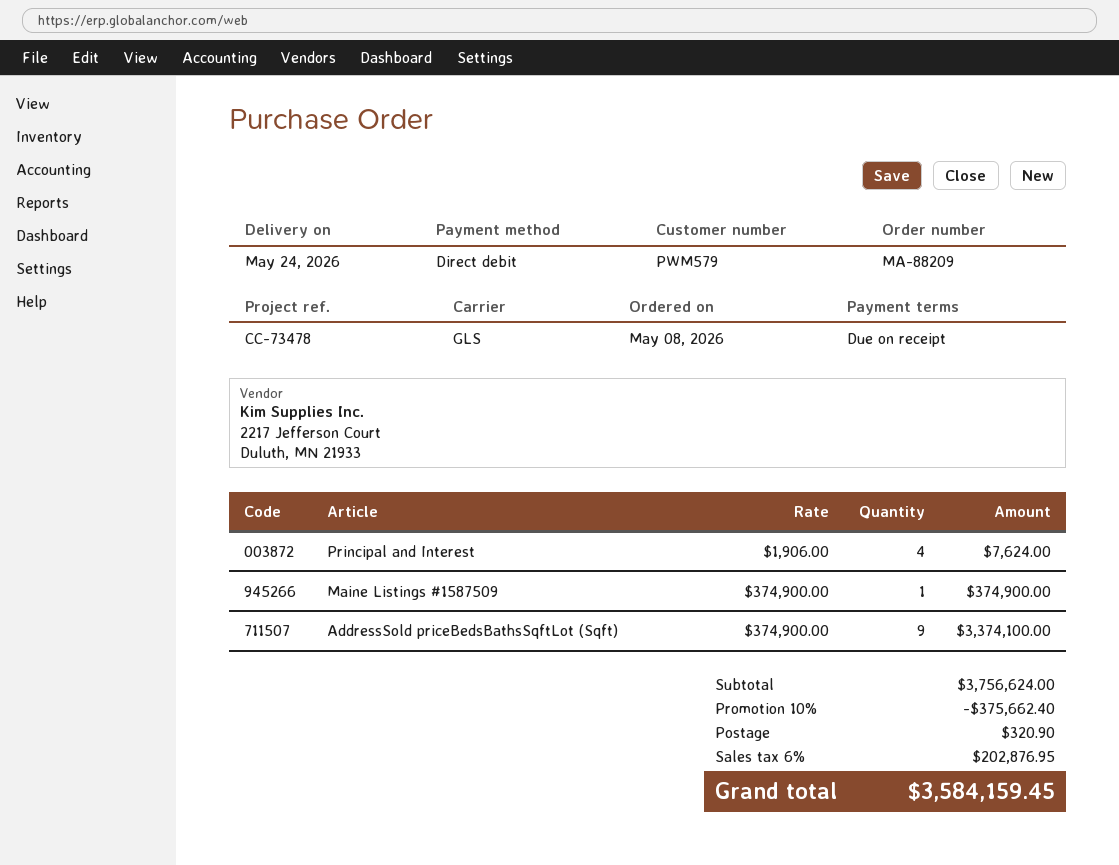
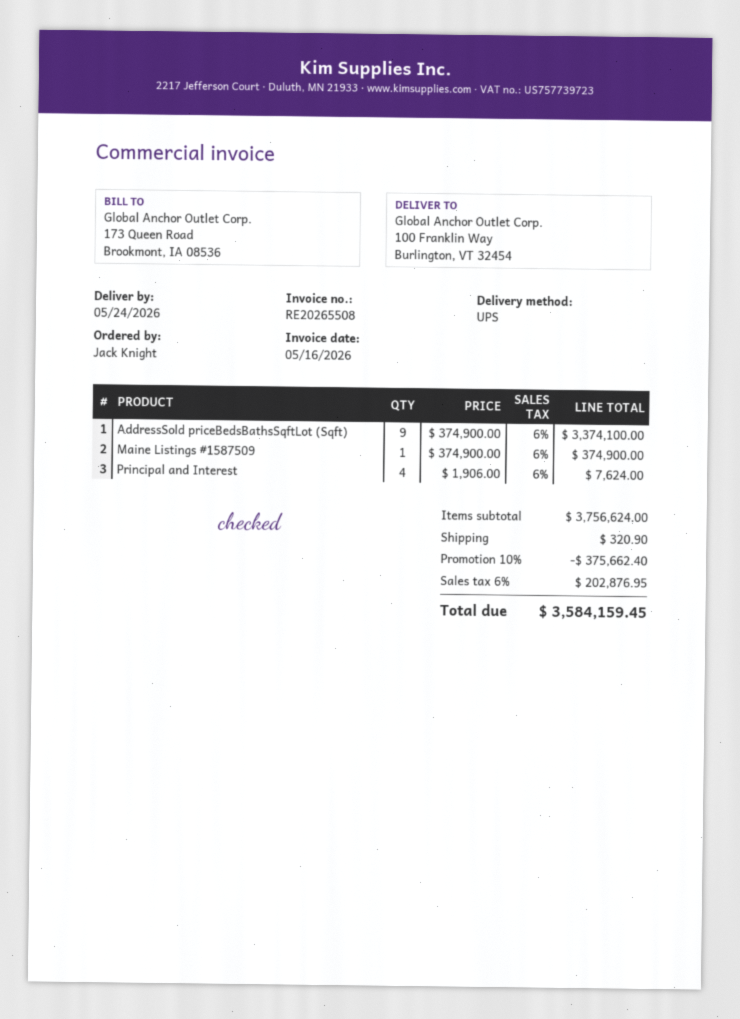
shipping method: GLS -> UPS

